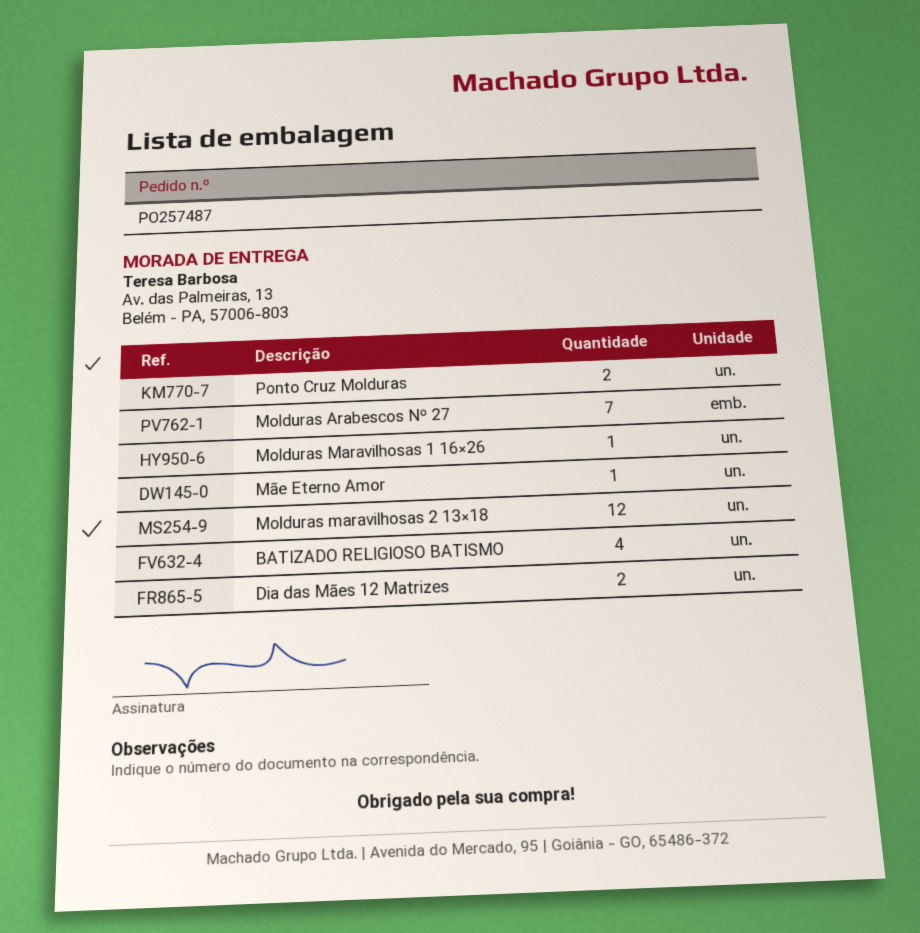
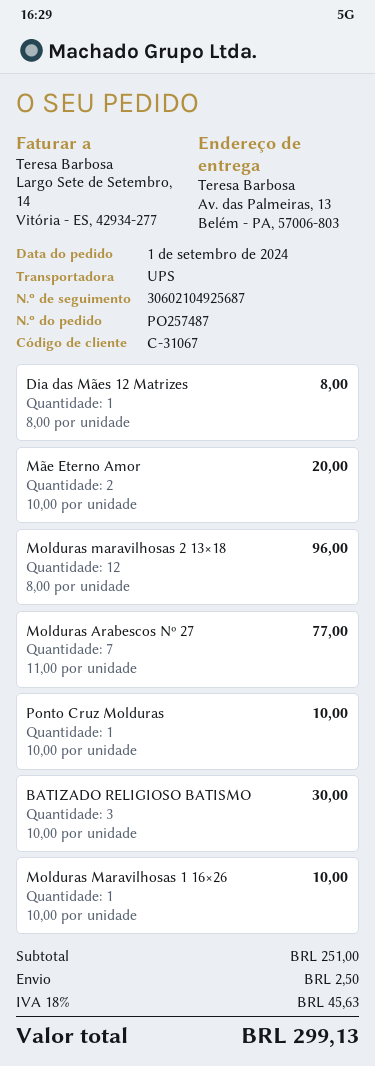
Ponto Cruz Molduras: 2 -> 1
Mãe Eterno Amor: 1 -> 2
BATIZADO RELIGIOSO BATISMO: 4 -> 3
Dia das Mães 12 Matrizes: 2 -> 1

